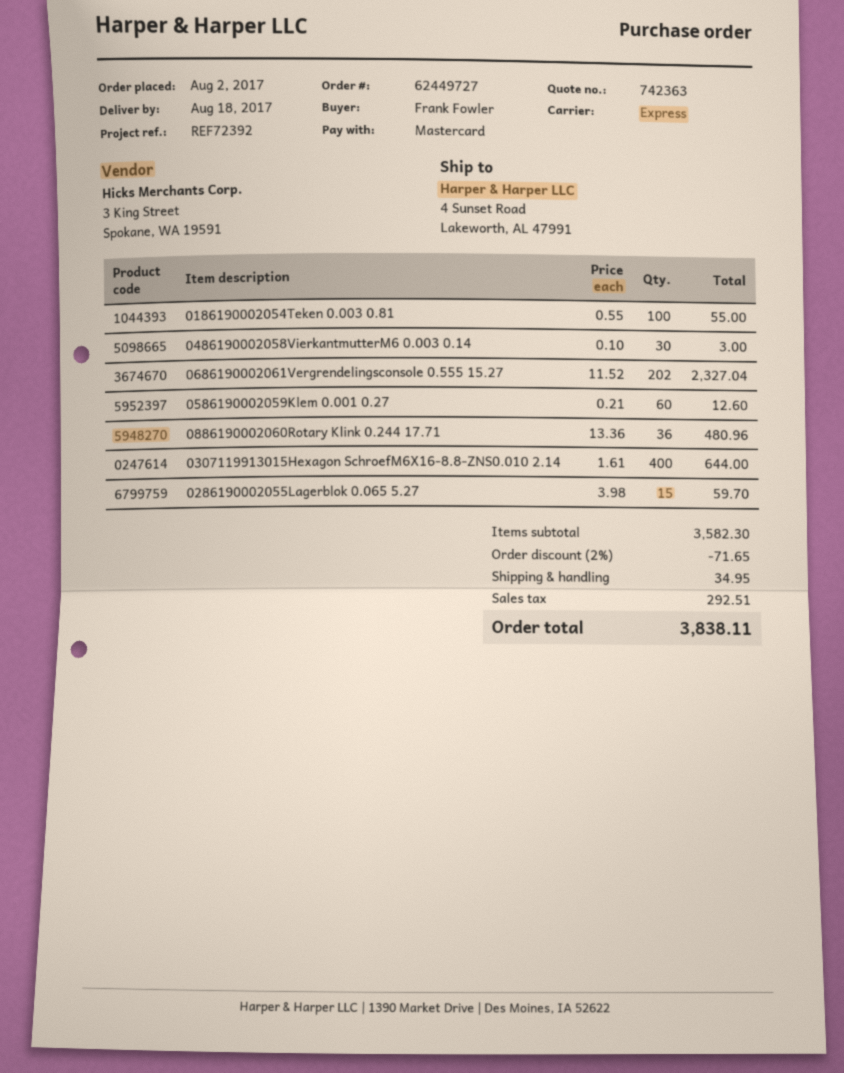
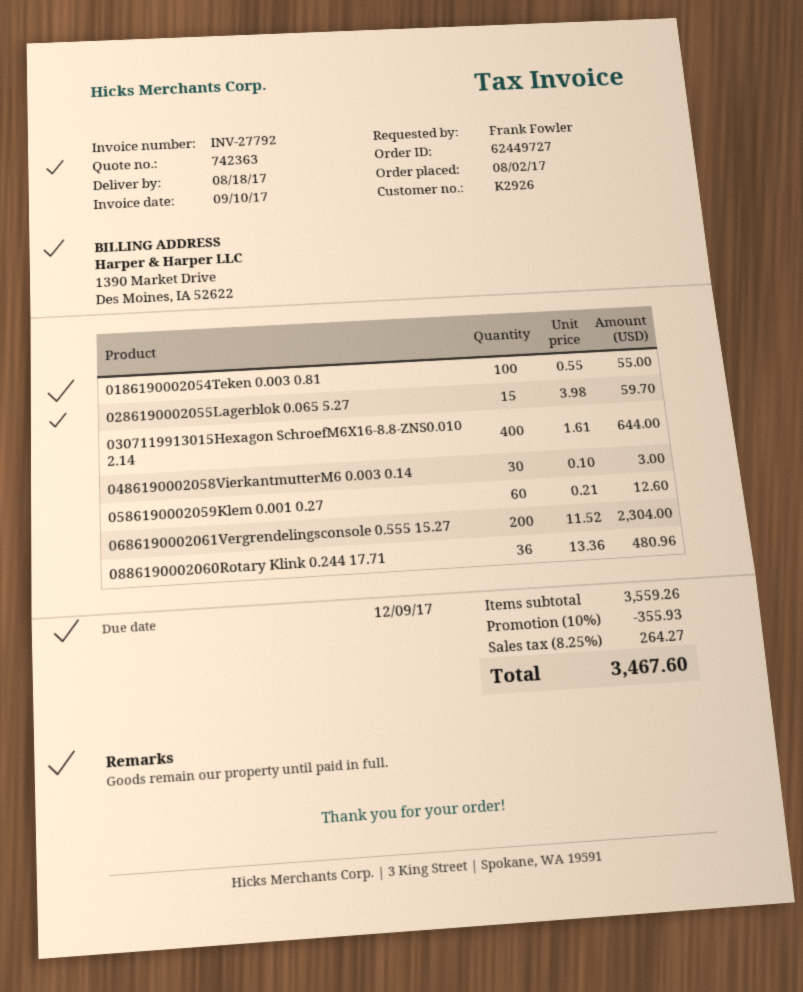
0686190002061Vergrendelingsconsole 0.555 15.27: 202 x 11.52 = 2327.04 -> 200 x 11.52 = 2304.00
subtotal: 3582.30 -> 3559.26
discount: 2% = 71.65 -> 10% = 355.93
shipping: 34.95 -> none
tax: 292.51 -> 264.27
total: 3838.11 -> 3467.60

